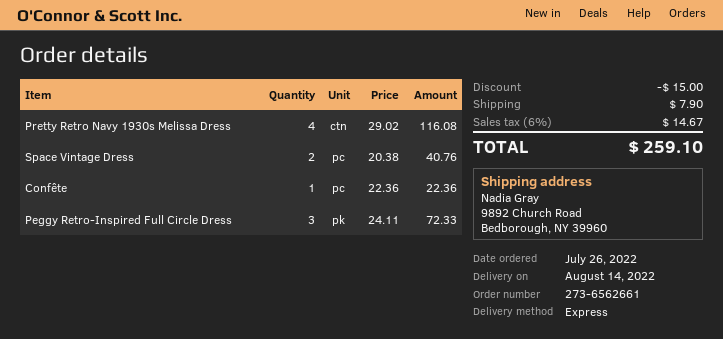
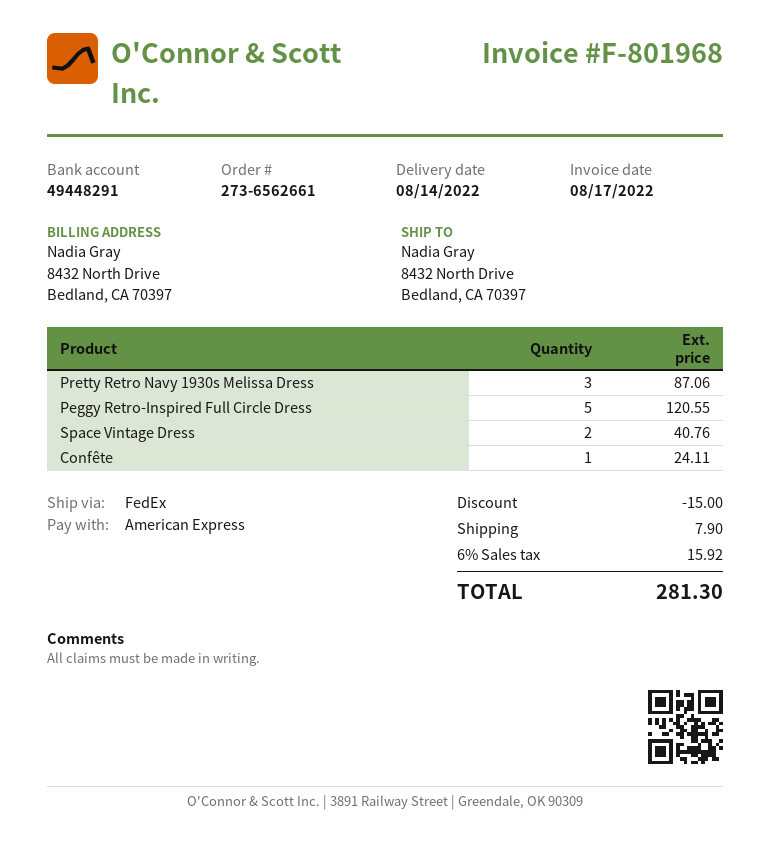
shipping method: express -> FedEx
ship to: 9892 Church Road, Bedborough, NY 39960 -> 8432 North Drive, Bedland, CA 70397
Pretty Retro Navy 1930s Melissa Dress: 4 for 116.08 -> 3 for 87.06
Confête: 1 for 22.36 -> 1 for 24.11
Peggy Retro-Inspired Full Circle Dress: 3 for 72.33 -> 5 for 120.55
tax: 6% = 14.67 -> 6% = 15.92
total: 259.10 -> 281.30

